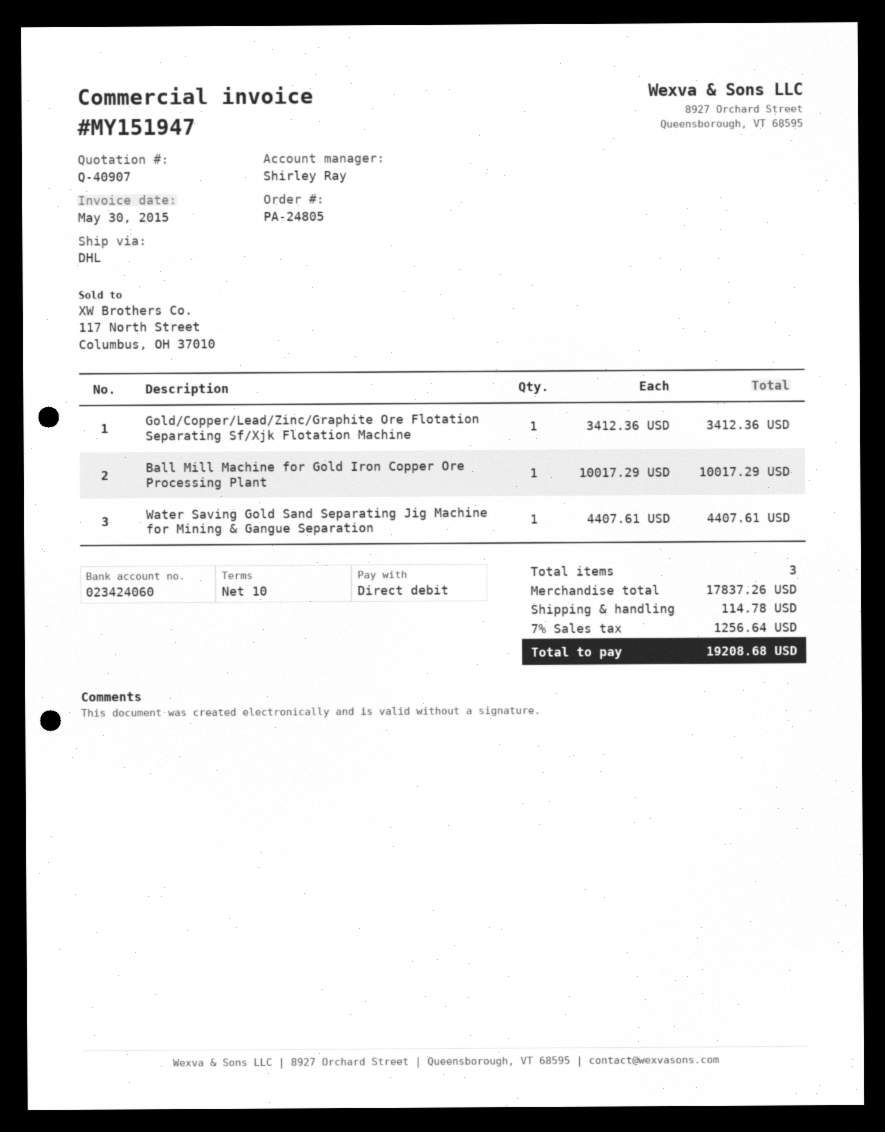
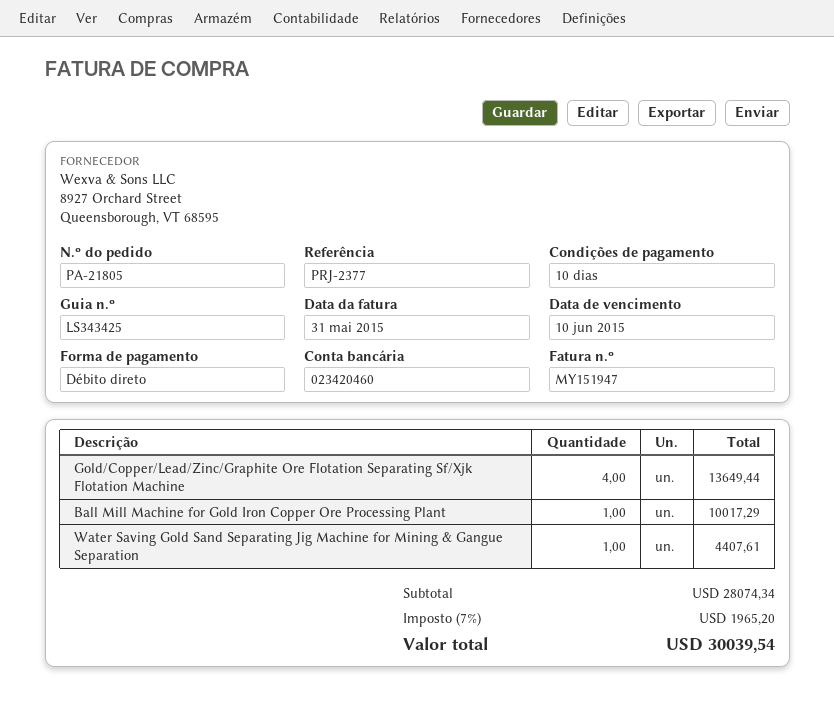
order number: PA-24805 -> PA-21805
invoice date: 2015-05-30 -> 2015-05-31
bank account: 023424060 -> 023420460
Gold/Copper/Lead/Zinc/Graphite Ore Flotation Separating Sf/Xjk Flotation Machine: 1 for 3412.36 -> 4 for 13649.44
subtotal: 17837.26 -> 28074.34
shipping: 114.78 -> none
tax: 7% = 1256.64 -> 7% = 1965.20
total: 19208.68 -> 30039.54

